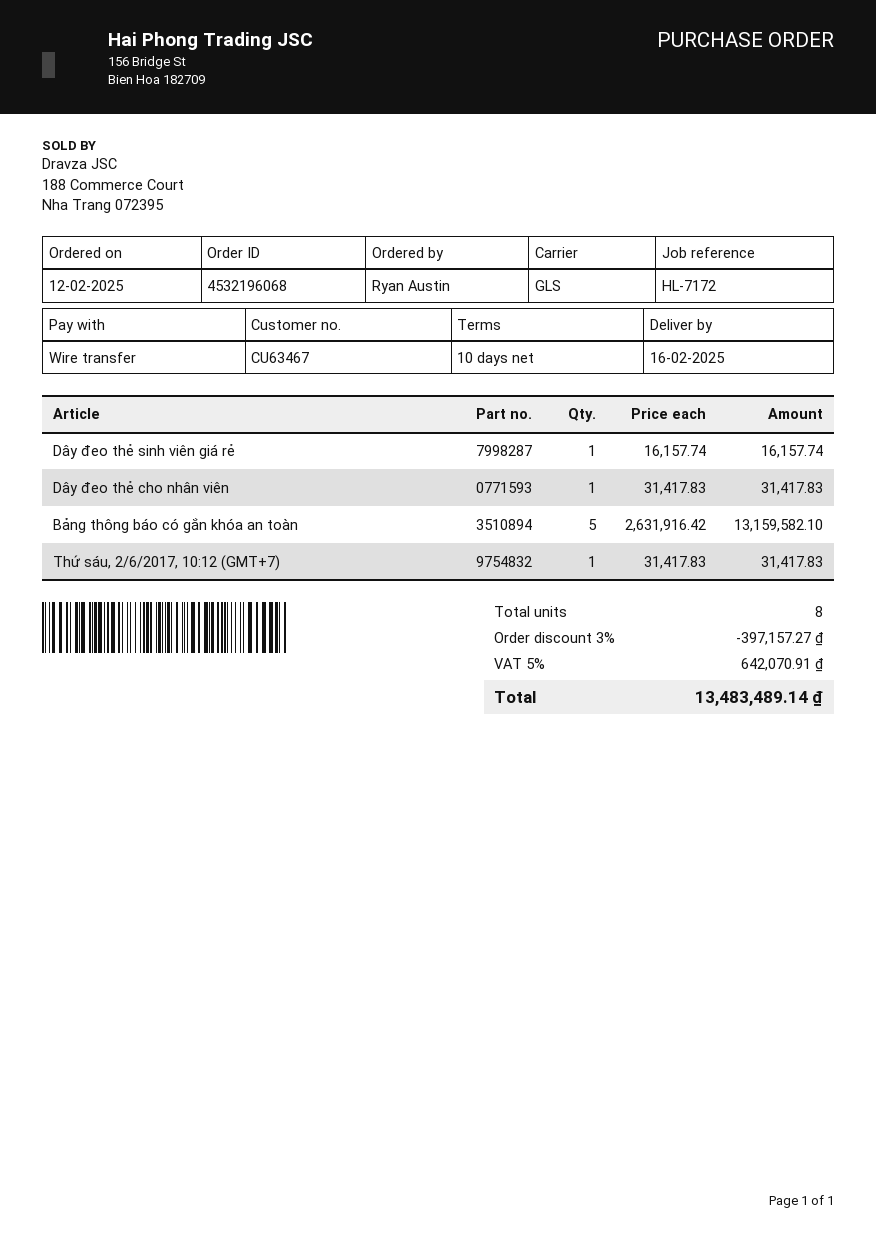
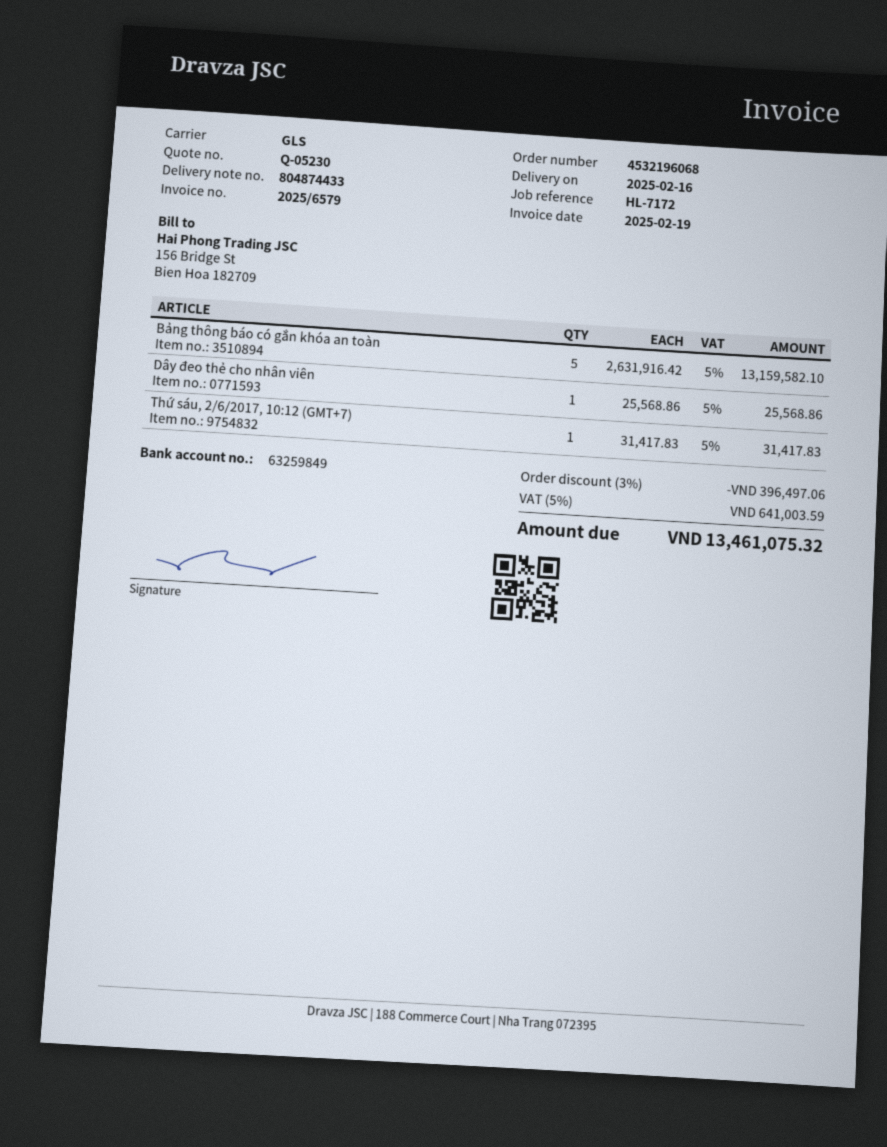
Dây đeo thẻ sinh viên giá rẻ: 1 x 16157.74 = 16157.74 -> none
Dây đeo thẻ cho nhân viên: 1 x 31417.83 = 31417.83 -> 1 x 25568.86 = 25568.86
discount: 3% = 397157.27 -> 3% = 396497.06
tax: 5% = 642070.91 -> 5% = 641003.59
total: 13483489.14 -> 13461075.32

